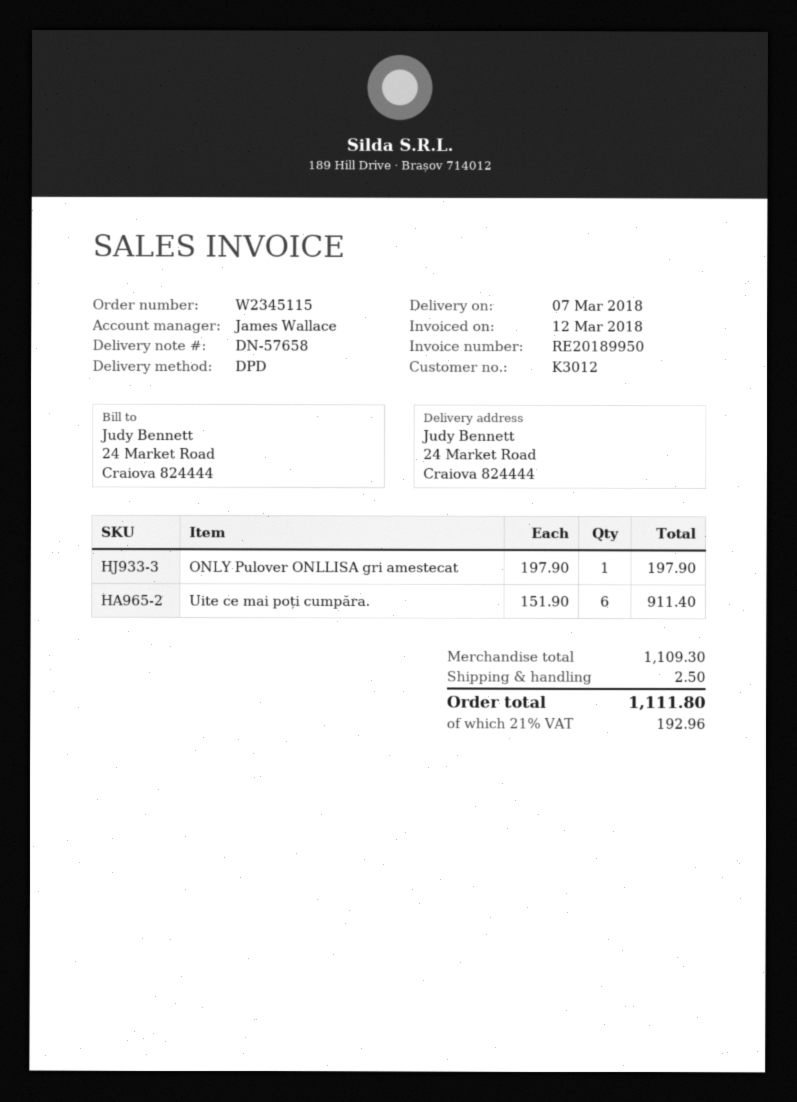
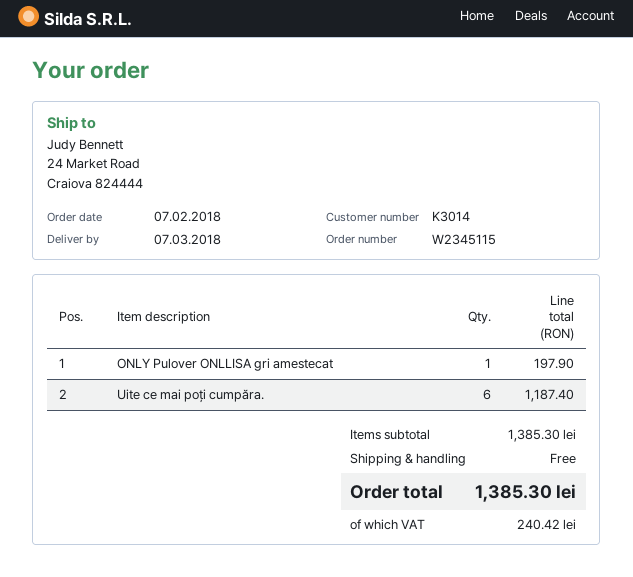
customer number: K3012 -> K3014
Uite ce mai poți cumpăra.: 6 for 911.40 -> 6 for 1187.40
subtotal: 1109.30 -> 1385.30
shipping: 2.50 -> 0.00
tax: 192.96 -> 240.42
total: 1111.80 -> 1385.30

